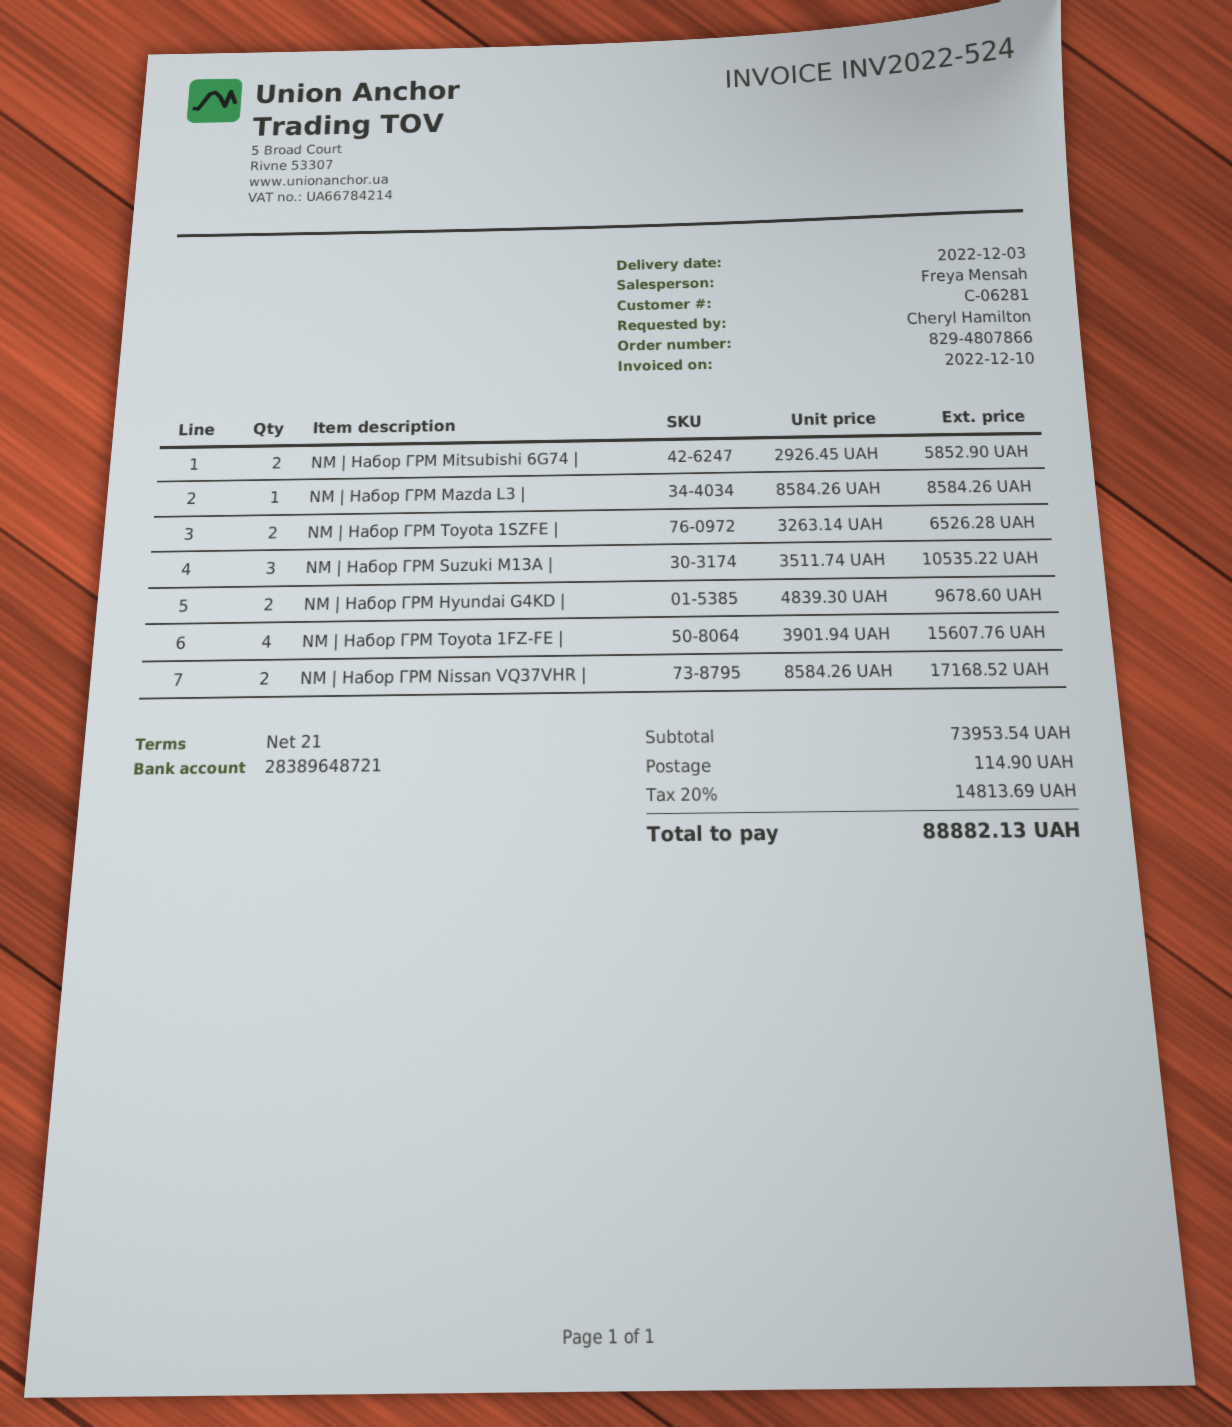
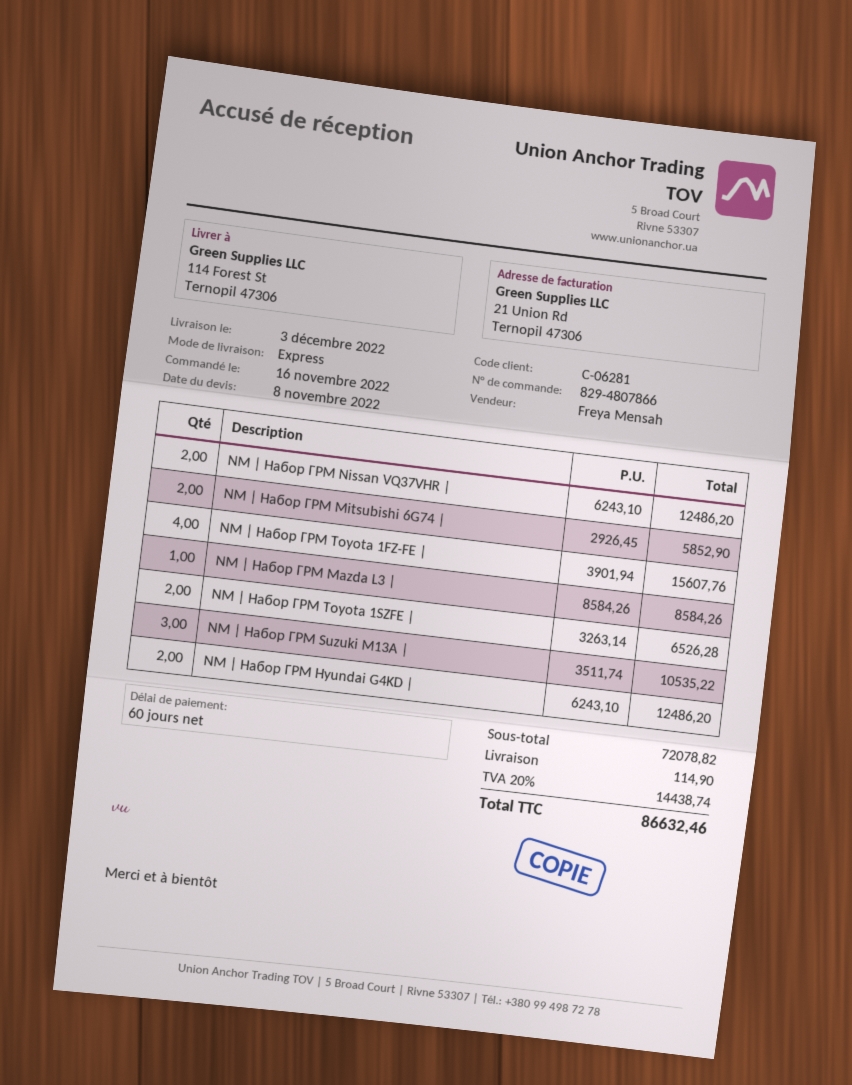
payment terms: 21 days -> 60 days
NM | Набор ГРМ Hyundai G4KD |: 2 x 4839.30 = 9678.60 -> 2 x 6243.10 = 12486.20
NM | Набор ГРМ Nissan VQ37VHR |: 2 x 8584.26 = 17168.52 -> 2 x 6243.10 = 12486.20
subtotal: 73953.54 -> 72078.82
tax: 20% = 14813.69 -> 20% = 14438.74
total: 88882.13 -> 86632.46

